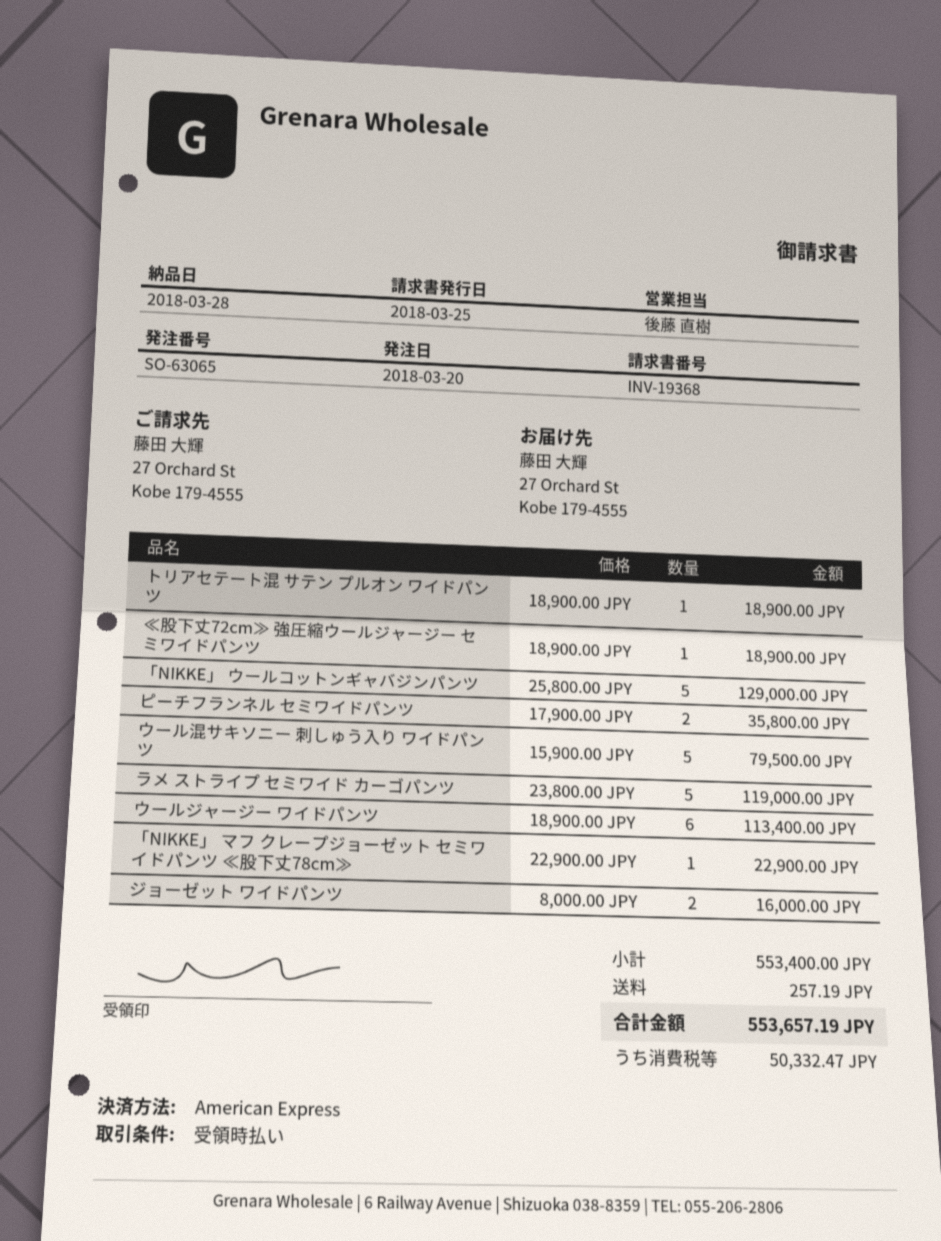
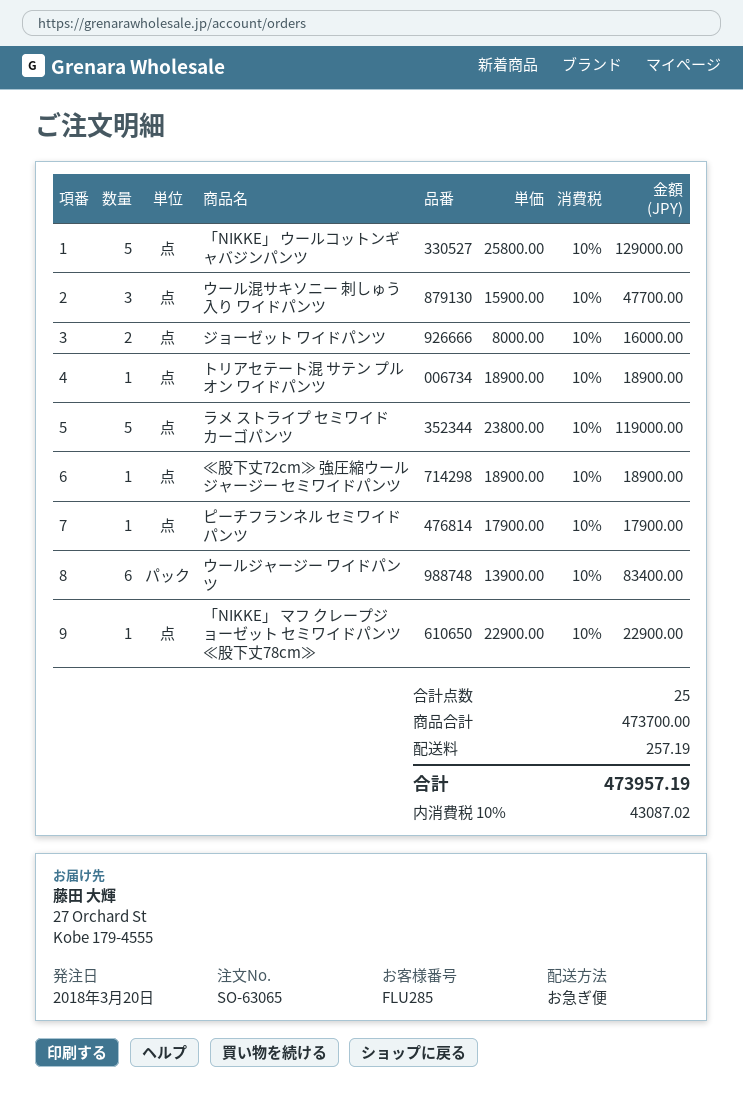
ピーチフランネル セミワイドパンツ: 2 x 17900.00 = 35800.00 -> 1 x 17900.00 = 17900.00
ウール混サキソニー 刺しゅう入り ワイドパンツ: 5 x 15900.00 = 79500.00 -> 3 x 15900.00 = 47700.00
ウールジャージー ワイドパンツ: 6 x 18900.00 = 113400.00 -> 6 x 13900.00 = 83400.00
subtotal: 553400.00 -> 473700.00
tax: 50332.47 -> 43087.02
total: 553657.19 -> 473957.19

